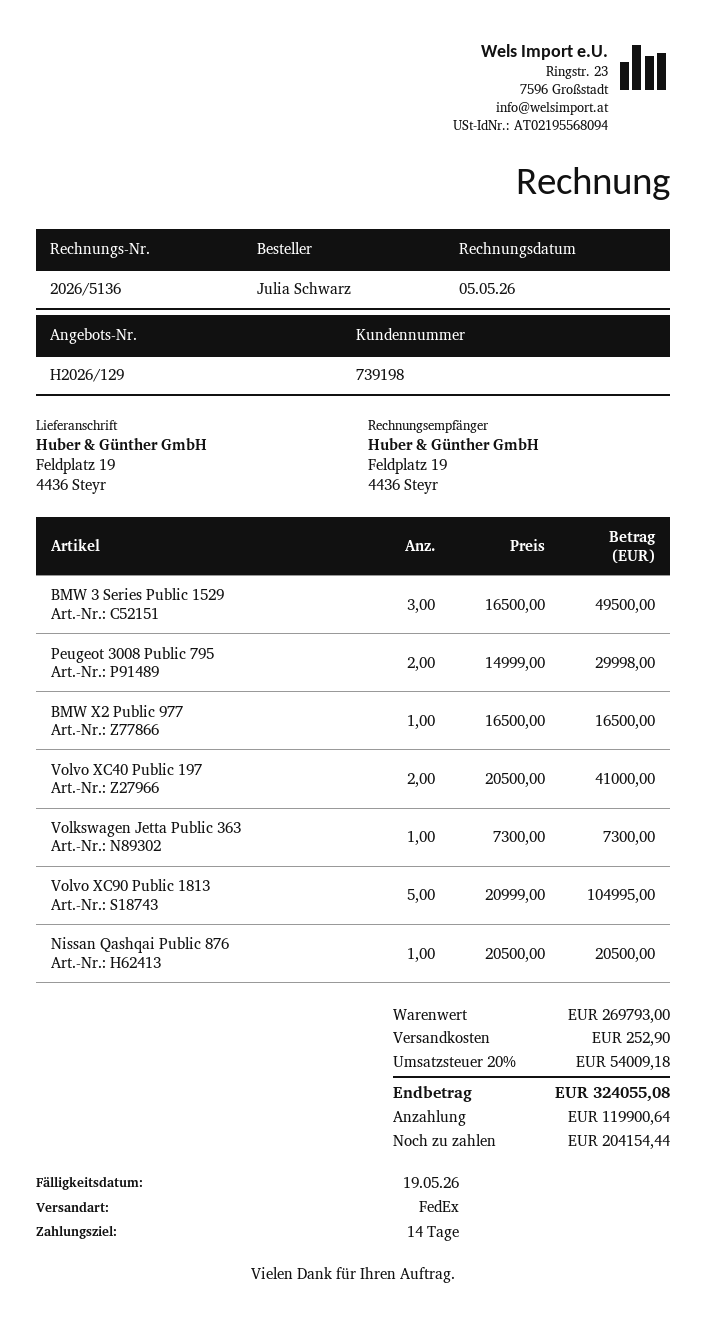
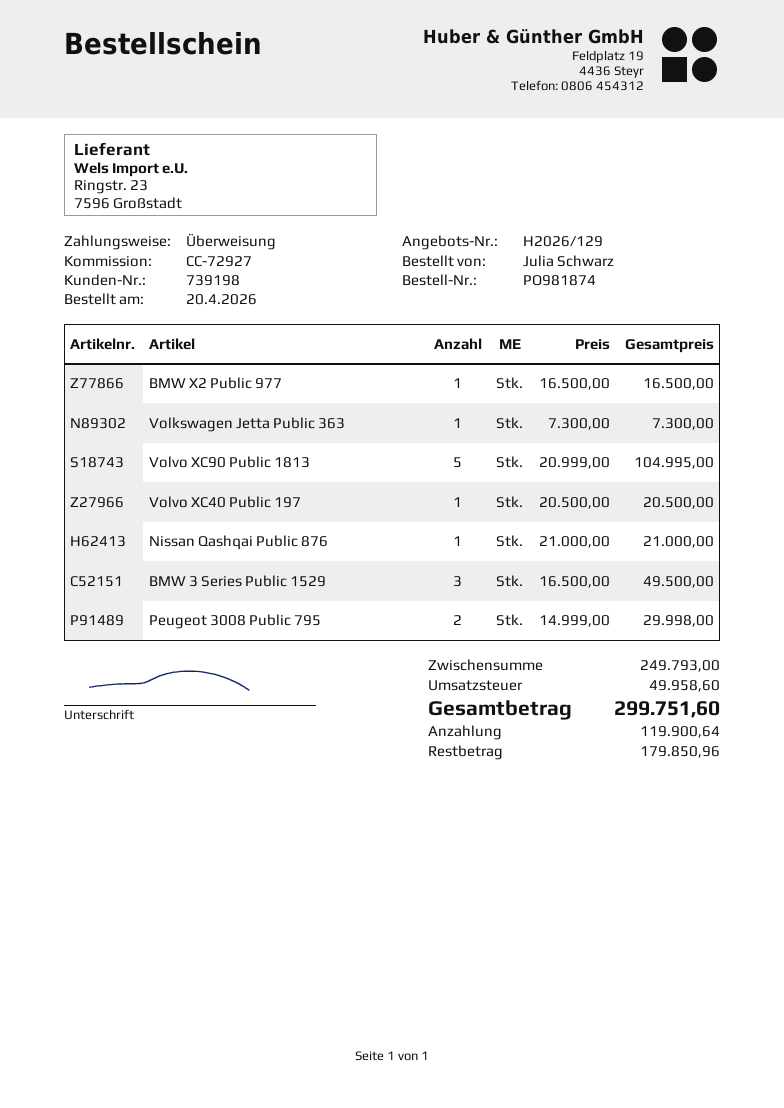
Volvo XC40 Public 197: 2 x 20500.00 = 41000.00 -> 1 x 20500.00 = 20500.00
Nissan Qashqai Public 876: 1 x 20500.00 = 20500.00 -> 1 x 21000.00 = 21000.00
subtotal: 269793.00 -> 249793.00
shipping: 252.90 -> none
tax: 54009.18 -> 49958.60
total: 324055.08 -> 299751.60
balance: 204154.44 -> 179850.96

